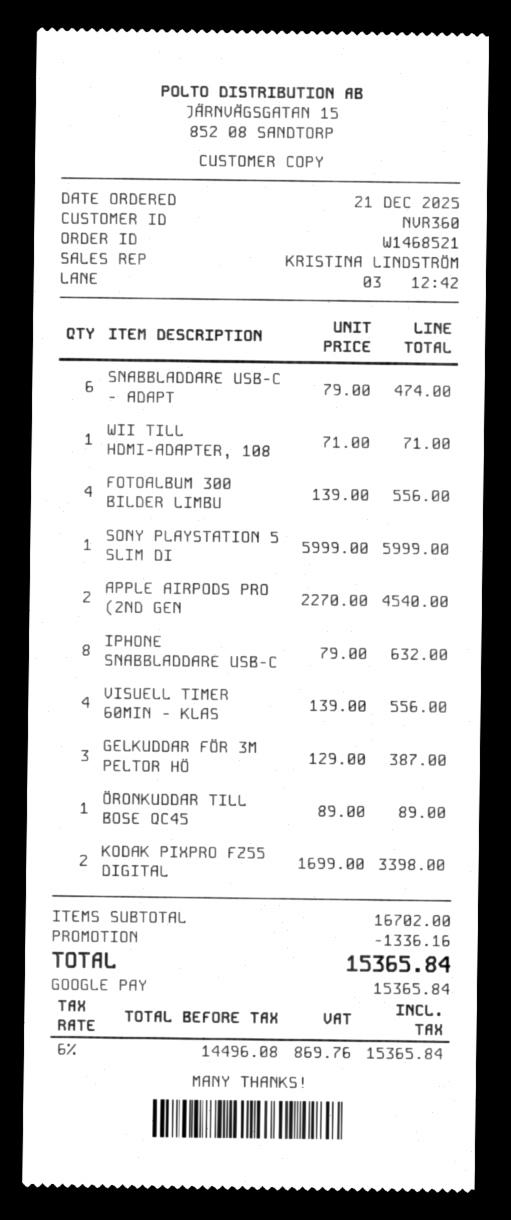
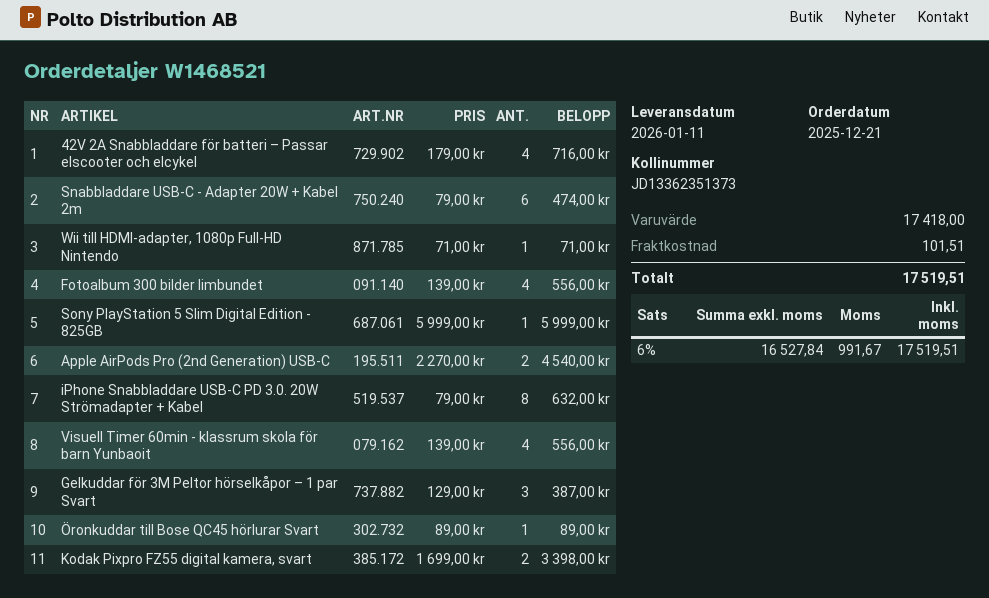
42V 2A Snabbladdare för batteri – Passar elscooter och elcykel: none -> 4 x 179.00 = 716.00
subtotal: 16702.00 -> 17418.00
discount: 1336.16 -> none
shipping: none -> 101.51
net: 14496.08 -> 16527.84
tax: 6% = 869.76 -> 6% = 991.67
total: 15365.84 -> 17519.51

